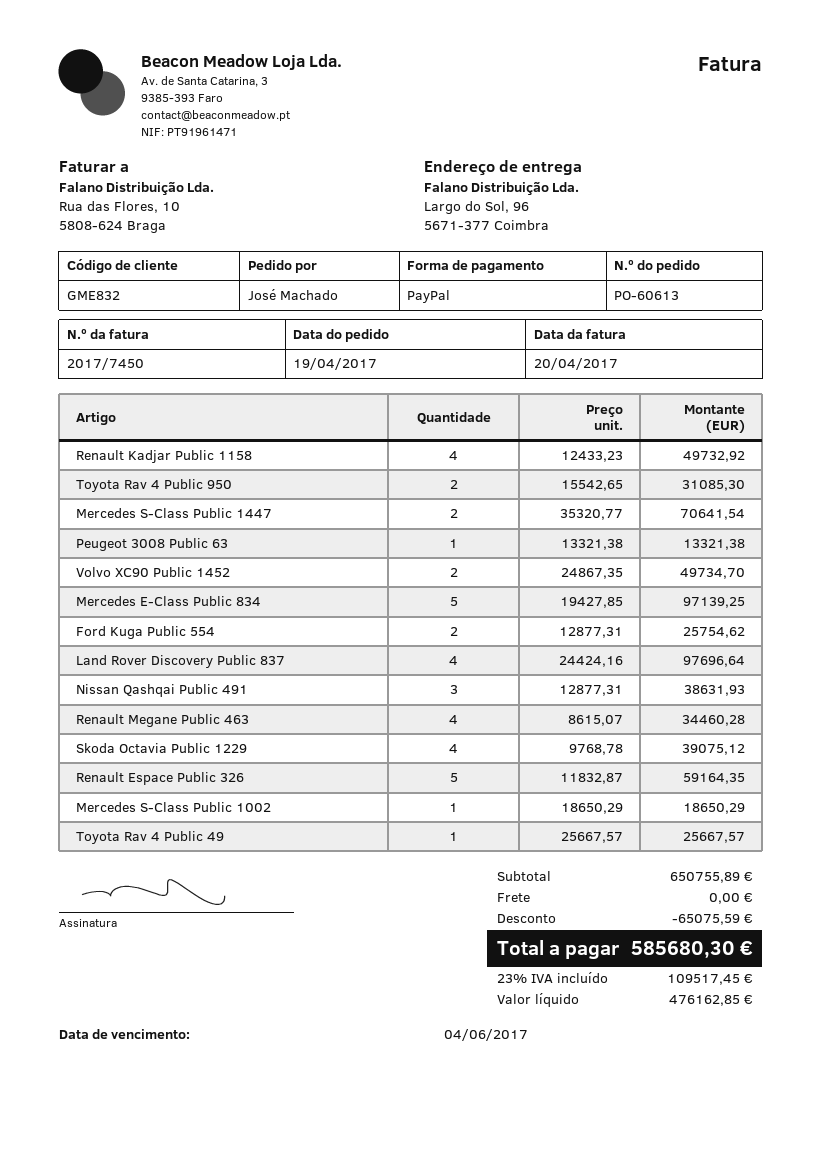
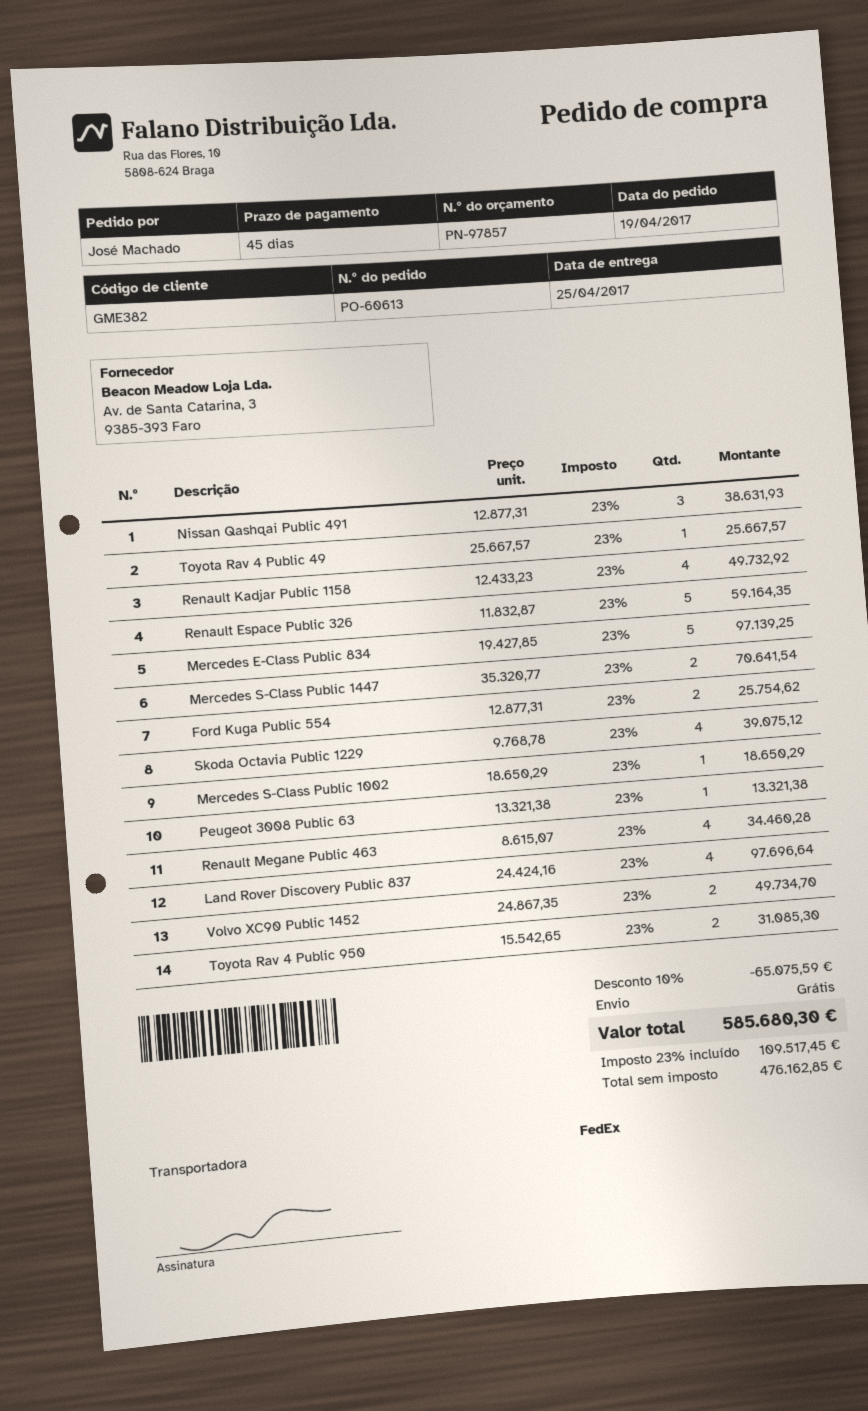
customer number: GME832 -> GME382

